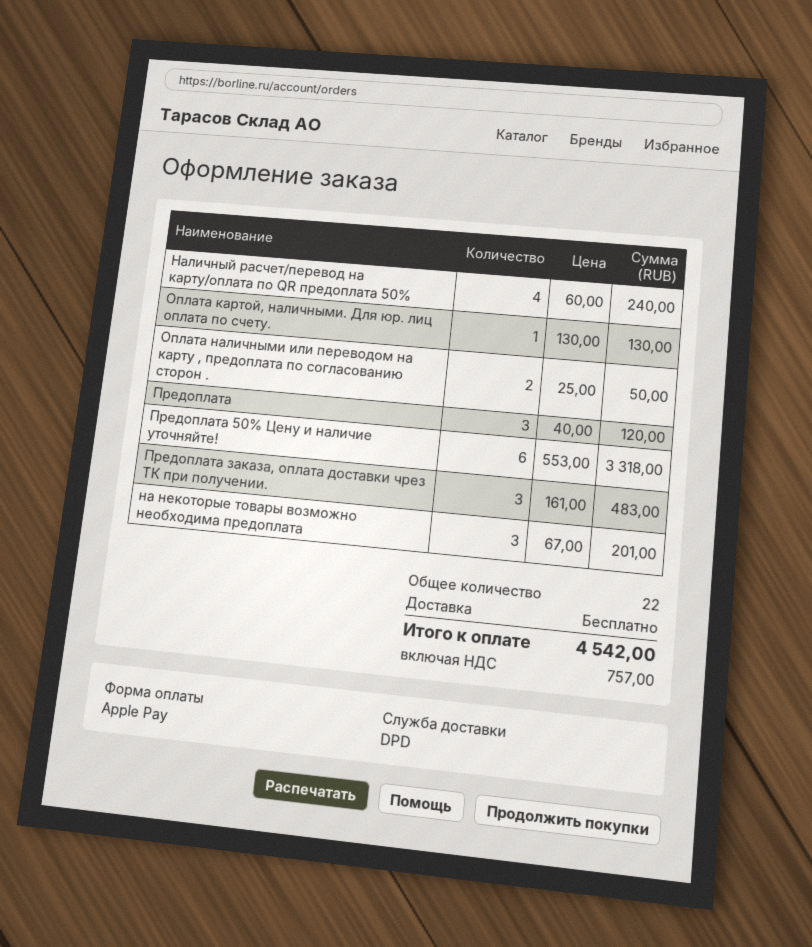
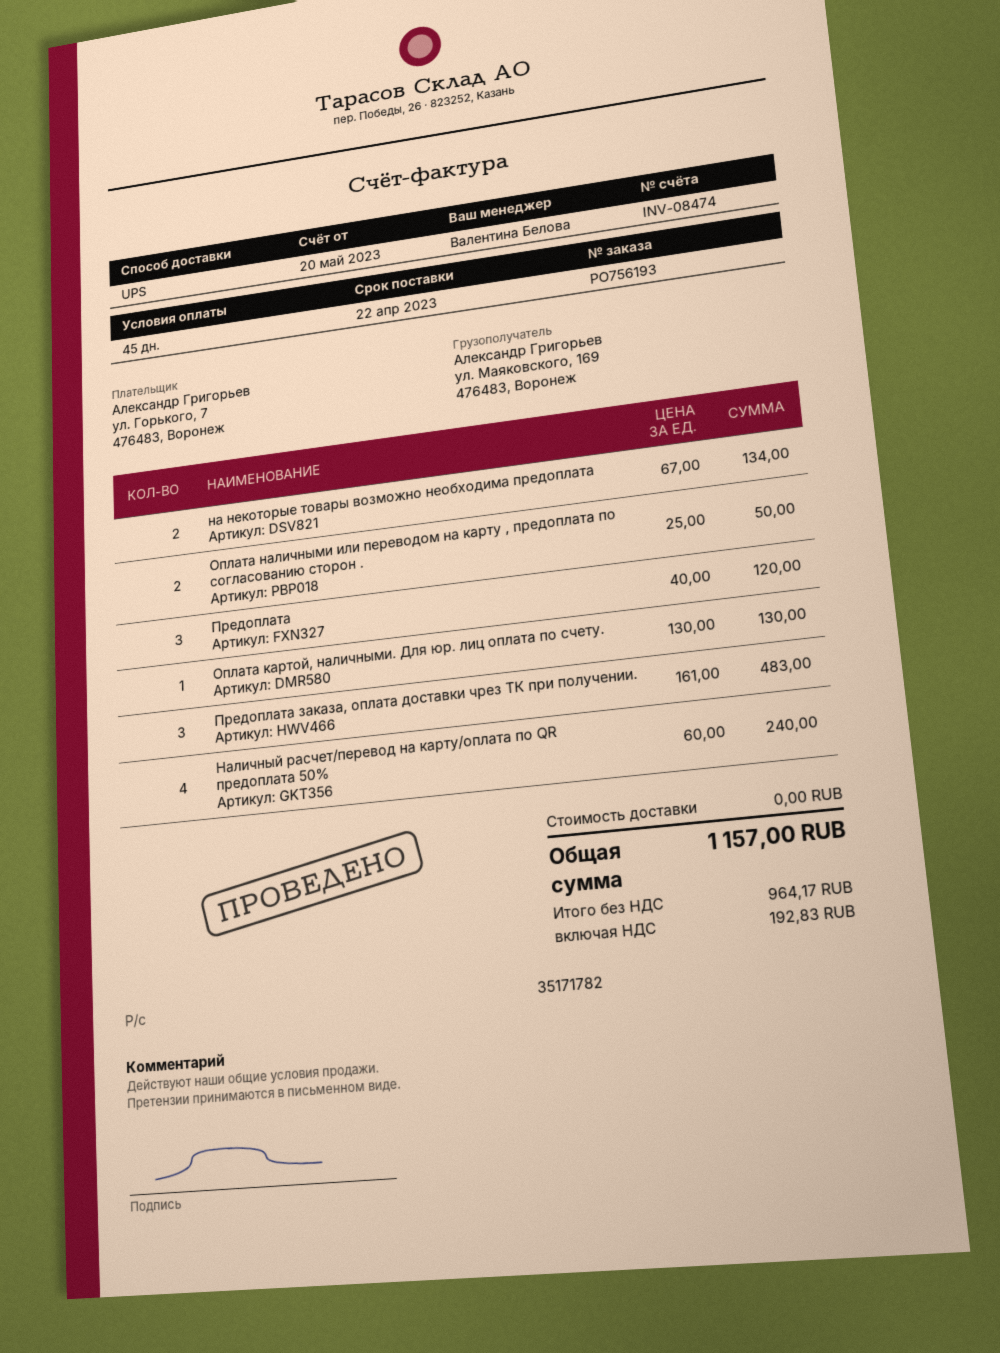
shipping method: DPD -> UPS
Предоплата 50% Цену и наличие уточняйте!: 6 x 553.00 = 3318.00 -> none
на некоторые товары возможно необходима предоплата: 3 x 67.00 = 201.00 -> 2 x 67.00 = 134.00
tax: 757.00 -> 192.83
total: 4542.00 -> 1157.00

